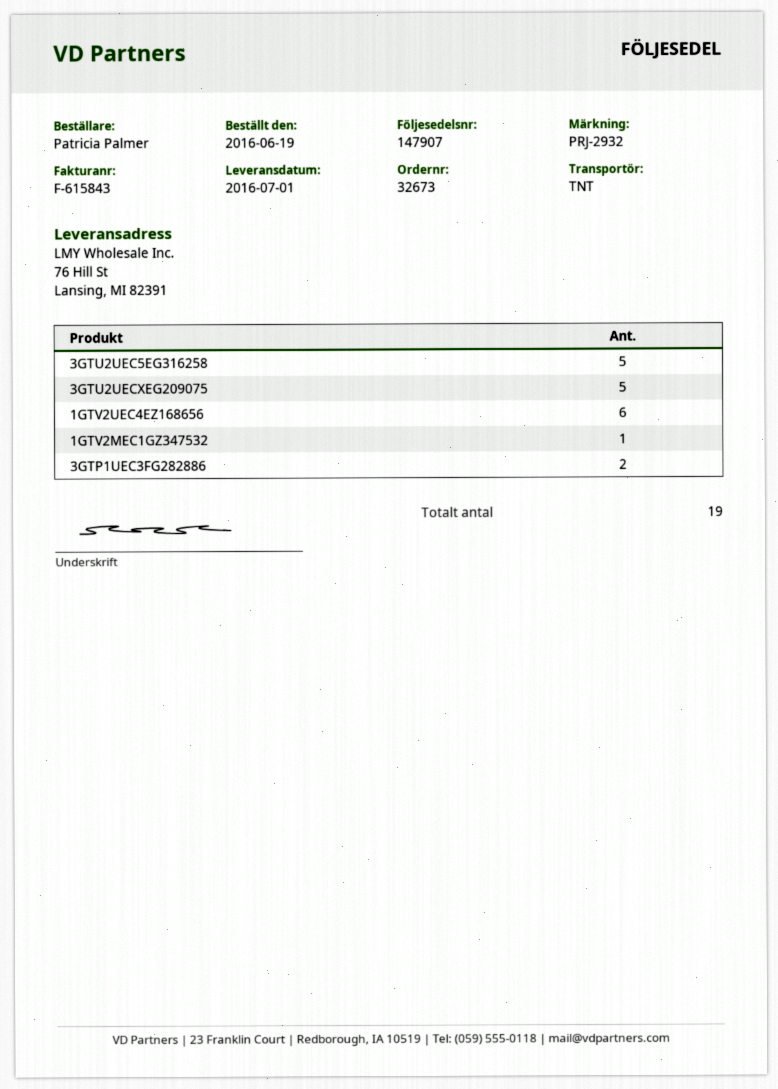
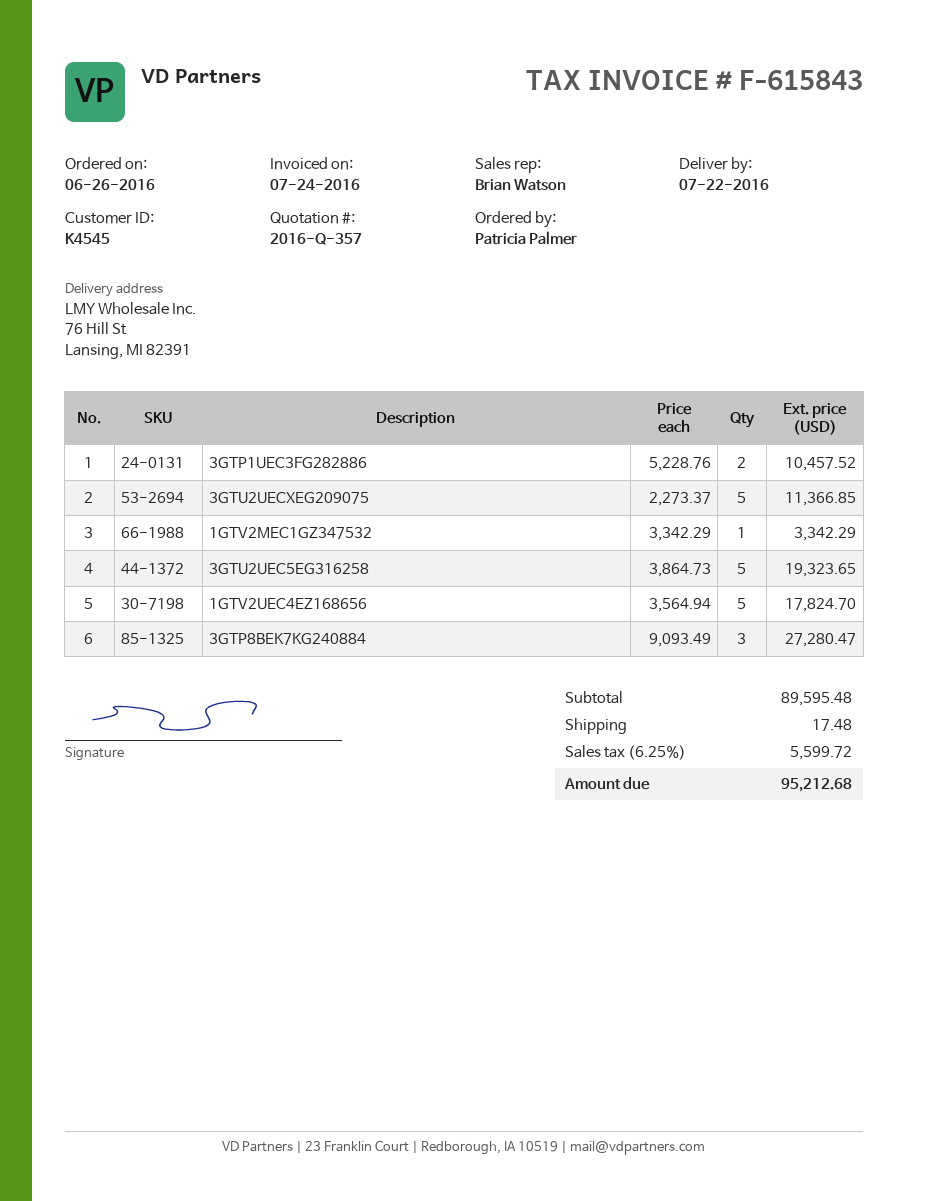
order date: 2016-06-19 -> 2016-06-26
delivery date: 2016-07-01 -> 2016-07-22
1GTV2UEC4EZ168656: 6 -> 5
3GTP8BEK7KG240884: none -> 3

